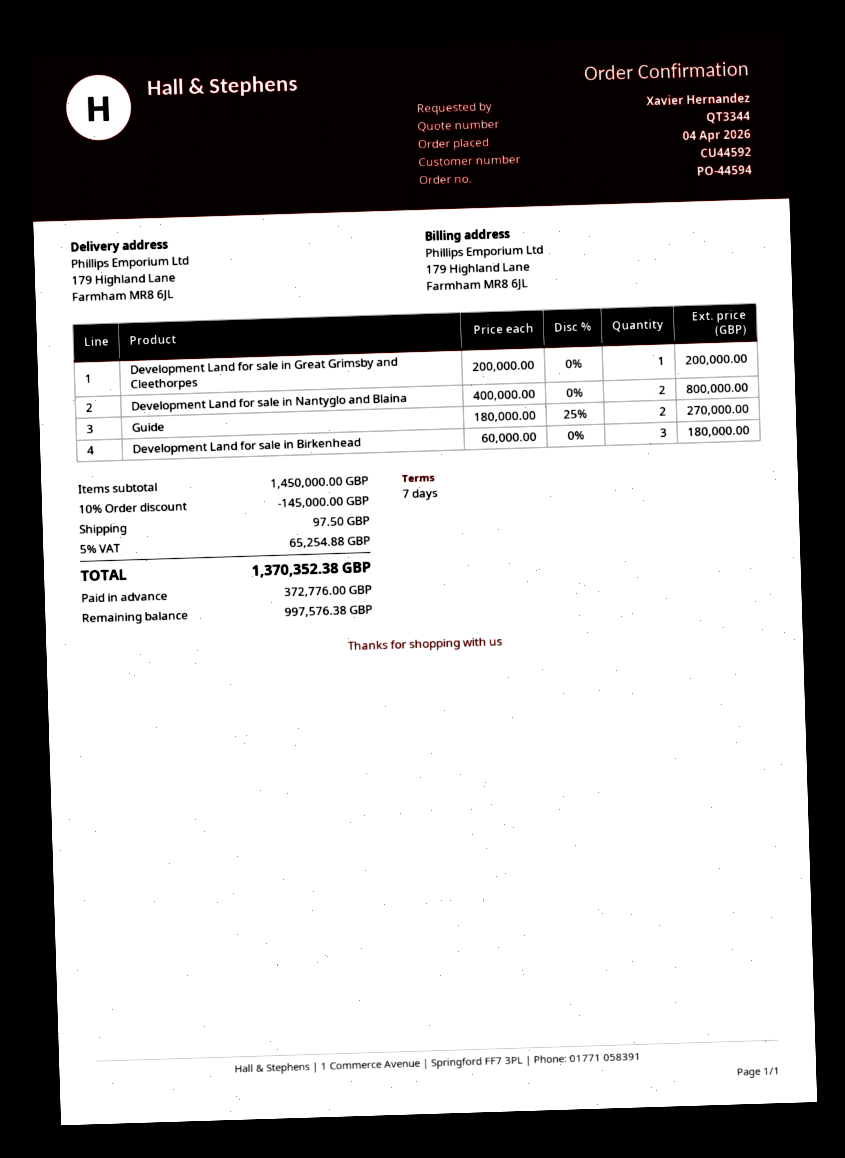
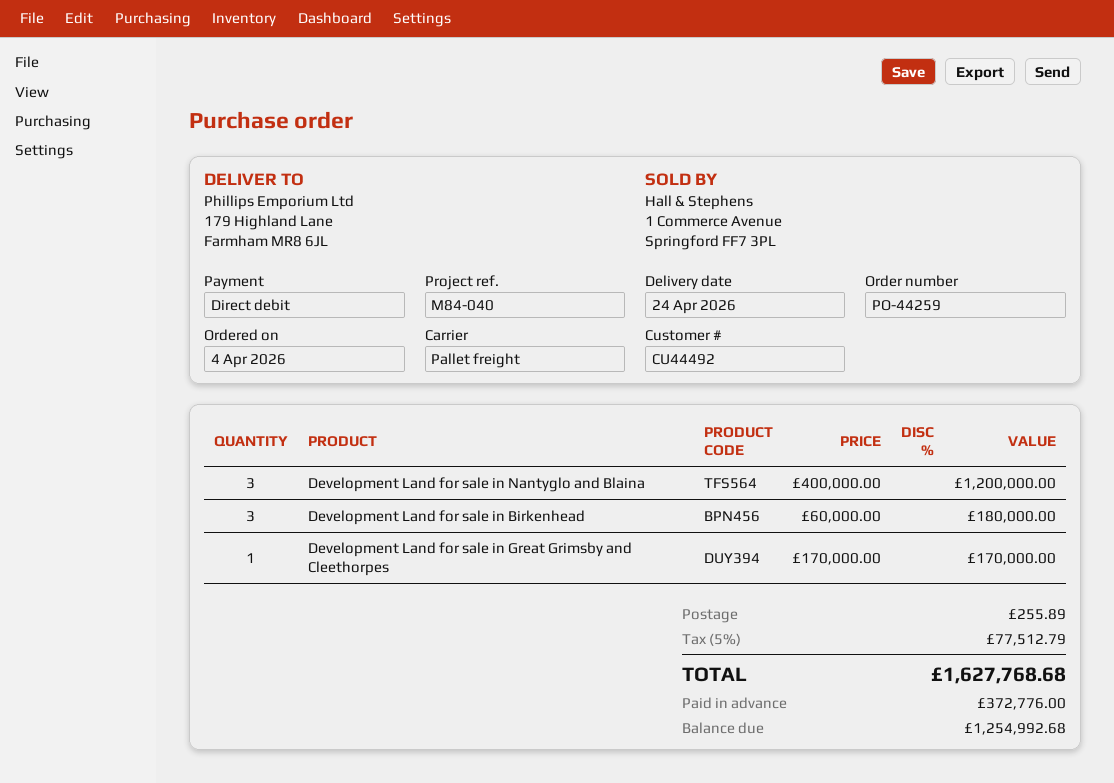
order number: PO-44594 -> PO-44259
customer number: CU44592 -> CU44492
Development Land for sale in Great Grimsby and Cleethorpes: 1 x 200000.00 = 200000.00 -> 1 x 170000.00 = 170000.00
Development Land for sale in Nantyglo and Blaina: 2 x 400000.00 = 800000.00 -> 3 x 400000.00 = 1200000.00
Guide: 2 x 180000.00 - 25% = 270000.00 -> none
discount: 10% = 145000.00 -> none
shipping: 97.50 -> 255.89
tax: 5% = 65254.88 -> 5% = 77512.79
total: 1370352.38 -> 1627768.68
balance: 997576.38 -> 1254992.68

